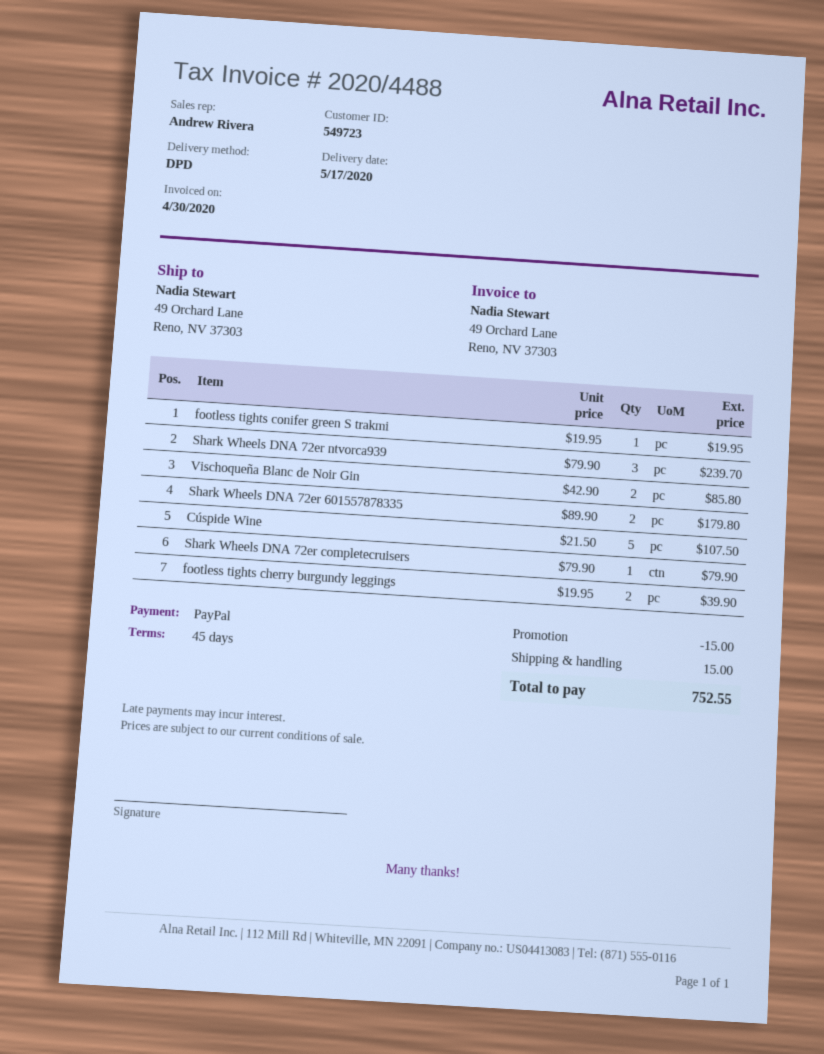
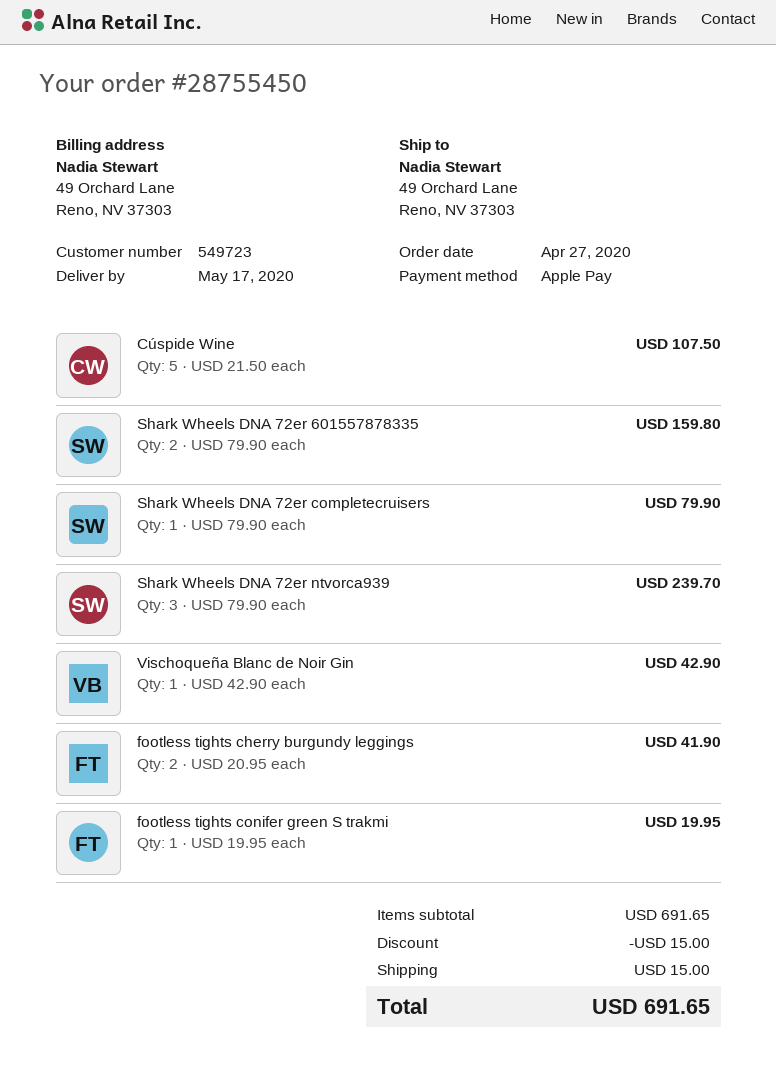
payment method: PayPal -> Apple Pay
Vischoqueña Blanc de Noir Gin: 2 x 42.90 = 85.80 -> 1 x 42.90 = 42.90
Shark Wheels DNA 72er 601557878335: 2 x 89.90 = 179.80 -> 2 x 79.90 = 159.80
footless tights cherry burgundy leggings: 2 x 19.95 = 39.90 -> 2 x 20.95 = 41.90
total: 752.55 -> 691.65

